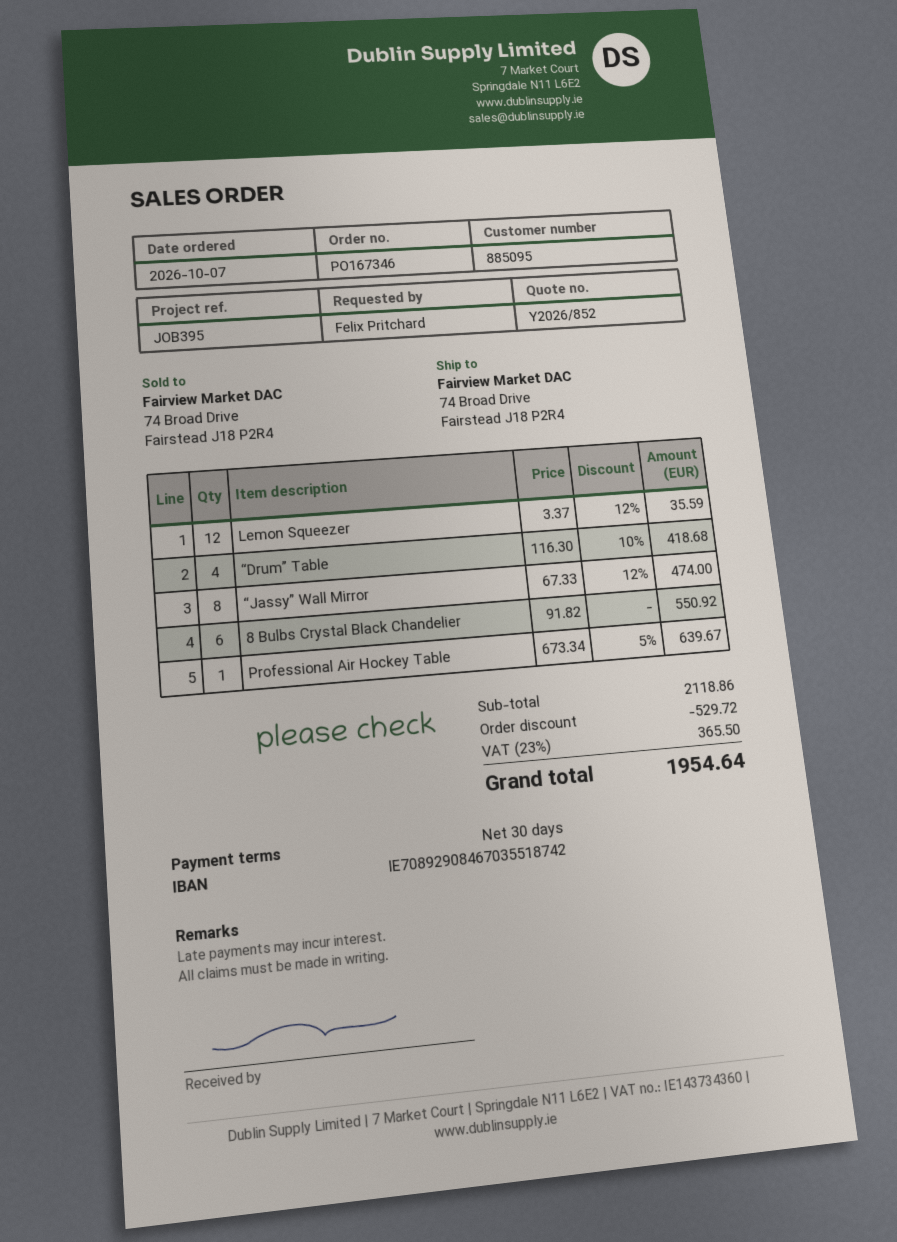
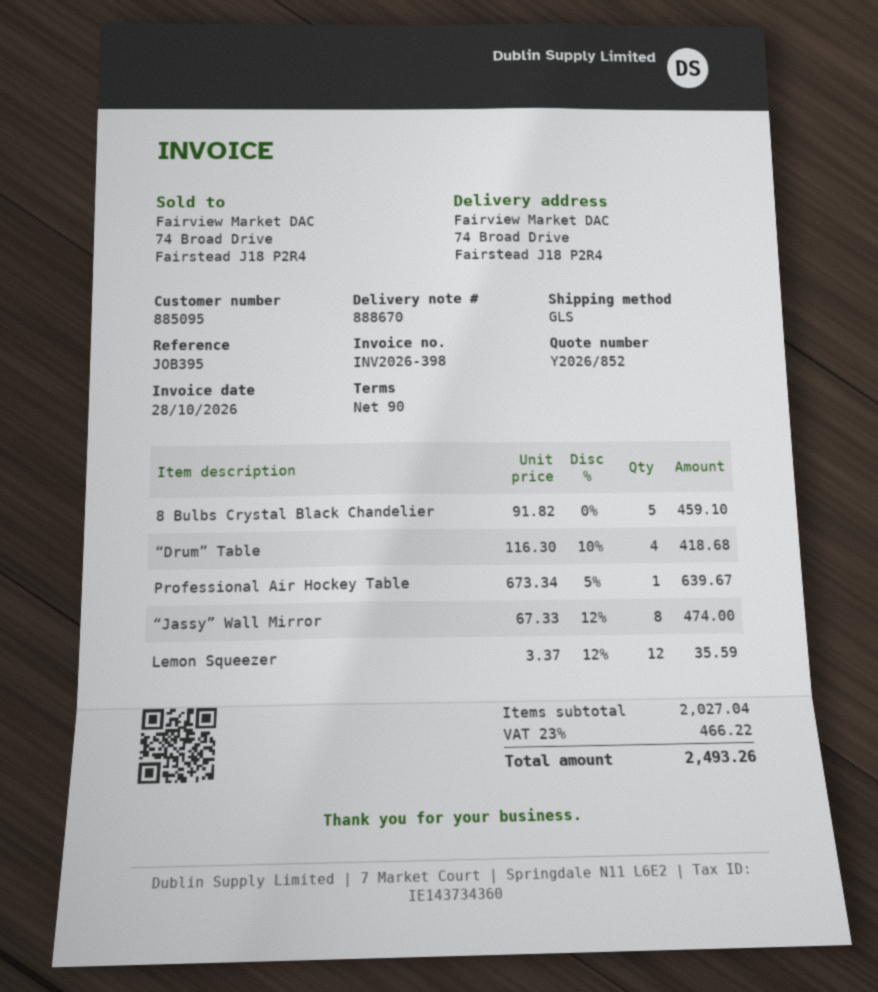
payment terms: 30 days -> 90 days
8 Bulbs Crystal Black Chandelier: 6 x 91.82 = 550.92 -> 5 x 91.82 = 459.10
subtotal: 2118.86 -> 2027.04
discount: 529.72 -> none
tax: 23% = 365.50 -> 23% = 466.22
total: 1954.64 -> 2493.26

